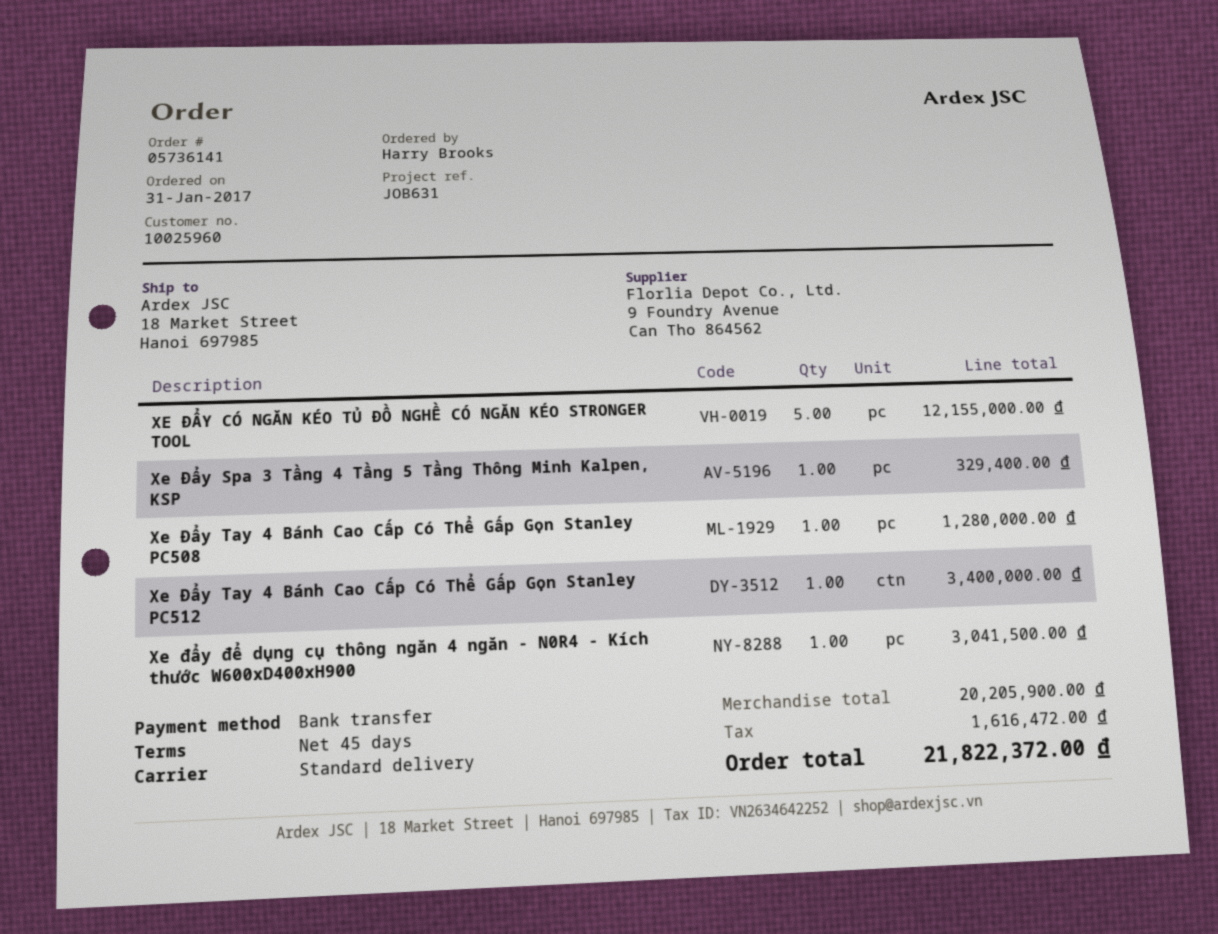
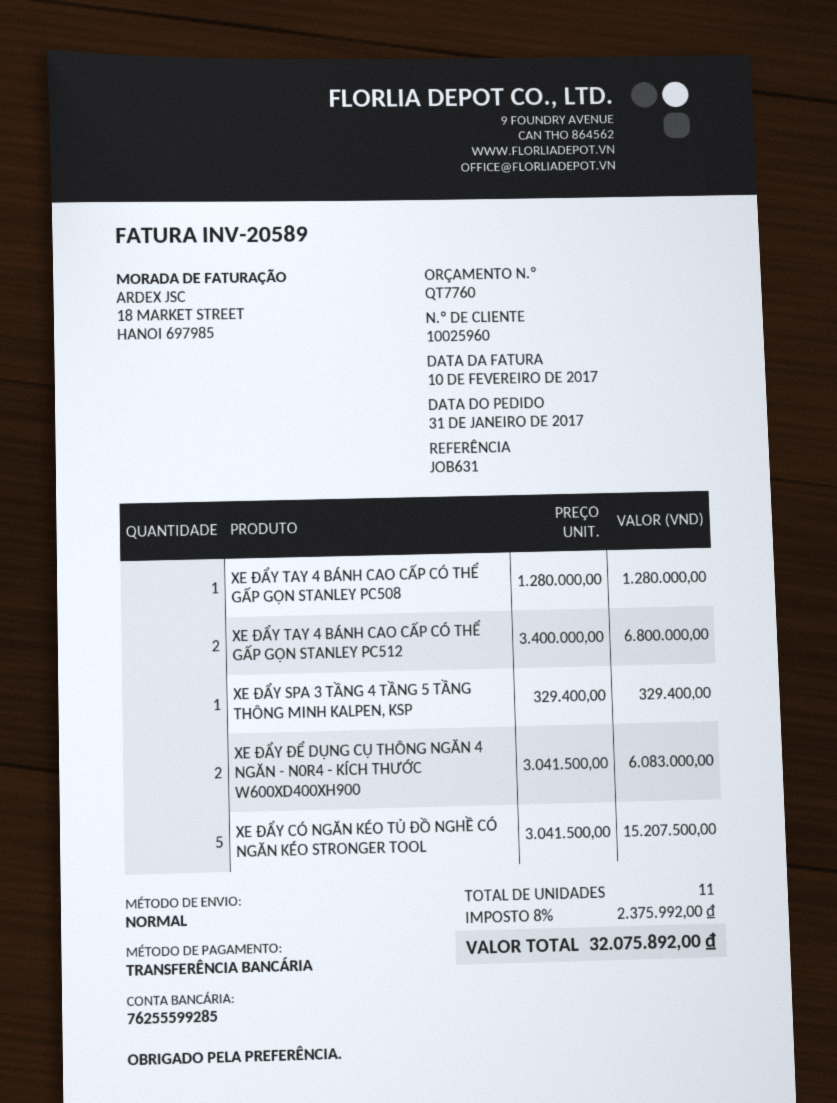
XE ĐẨY CÓ NGĂN KÉO TỦ ĐỒ NGHỀ CÓ NGĂN KÉO STRONGER TOOL: 5 for 12155000.00 -> 5 for 15207500.00
Xe Đẩy Tay 4 Bánh Cao Cấp Có Thể Gấp Gọn Stanley PC512: 1 for 3400000.00 -> 2 for 6800000.00
Xe đẩy để dụng cụ thông ngăn 4 ngăn - N0R4 - Kích thước W600xD400xH900: 1 for 3041500.00 -> 2 for 6083000.00
tax: 1616472.00 -> 2375992.00
total: 21822372.00 -> 32075892.00

